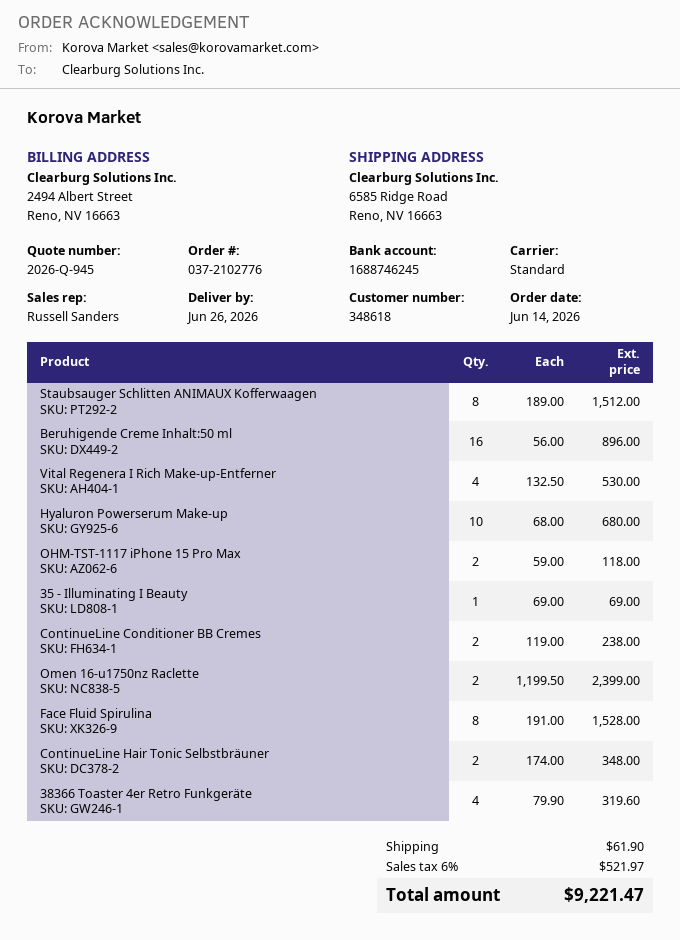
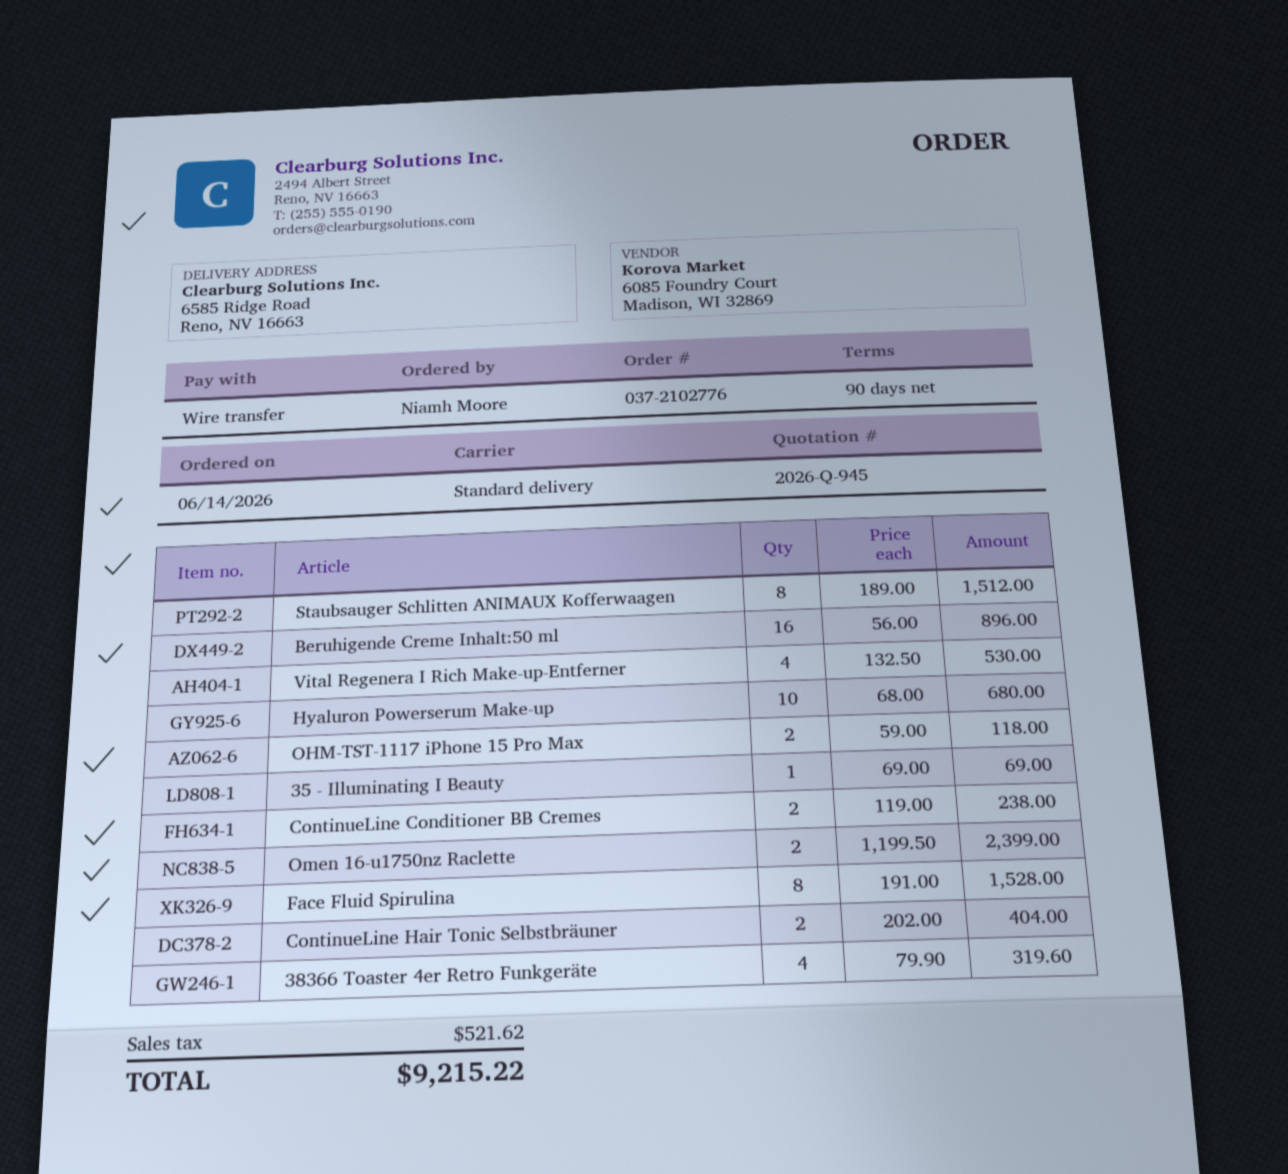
ContinueLine Hair Tonic Selbstbräuner: 2 x 174.00 = 348.00 -> 2 x 202.00 = 404.00
shipping: 61.90 -> none
tax: 521.97 -> 521.62
total: 9221.47 -> 9215.22

